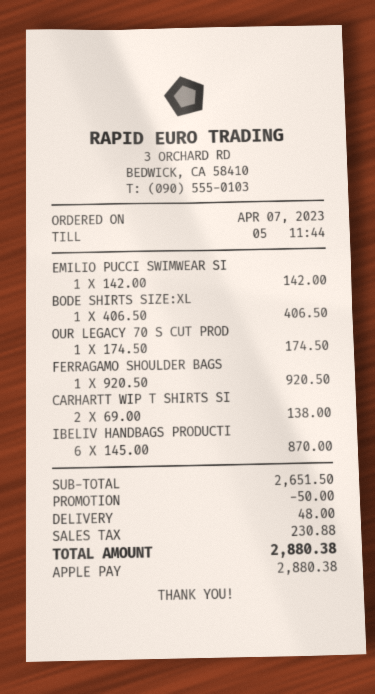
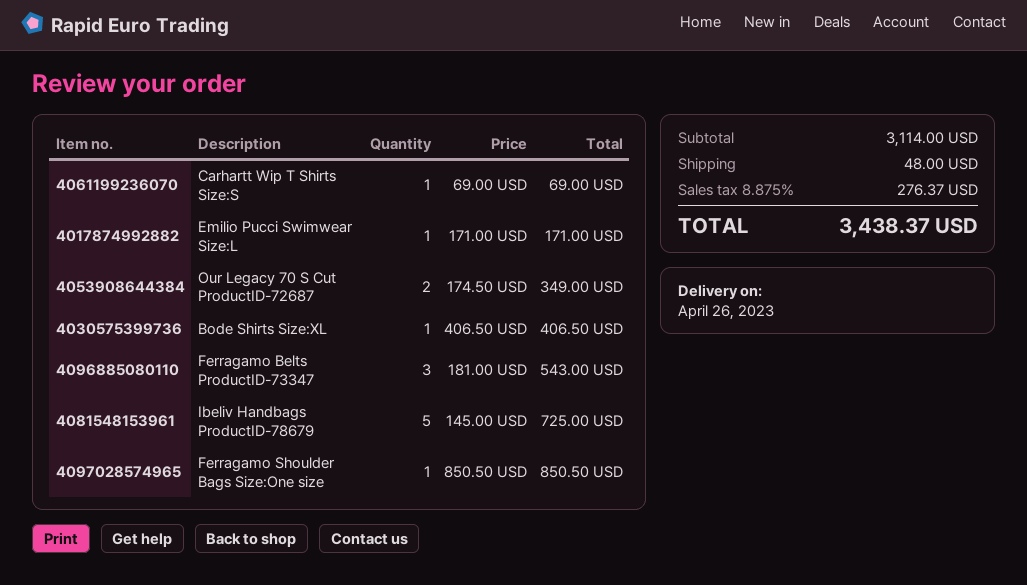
EMILIO PUCCI SWIMWEAR SI: 1 x 142.00 = 142.00 -> 1 x 171.00 = 171.00
OUR LEGACY 70 S CUT PROD: 1 x 174.50 = 174.50 -> 2 x 174.50 = 349.00
FERRAGAMO SHOULDER BAGS: 1 x 920.50 = 920.50 -> 1 x 850.50 = 850.50
CARHARTT WIP T SHIRTS SI: 2 x 69.00 = 138.00 -> 1 x 69.00 = 69.00
IBELIV HANDBAGS PRODUCTI: 6 x 145.00 = 870.00 -> 5 x 145.00 = 725.00
Ferragamo Belts ProductID-73347: none -> 3 x 181.00 = 543.00
subtotal: 2651.50 -> 3114.00
discount: 50.00 -> none
tax: 230.88 -> 276.37
total: 2880.38 -> 3438.37

